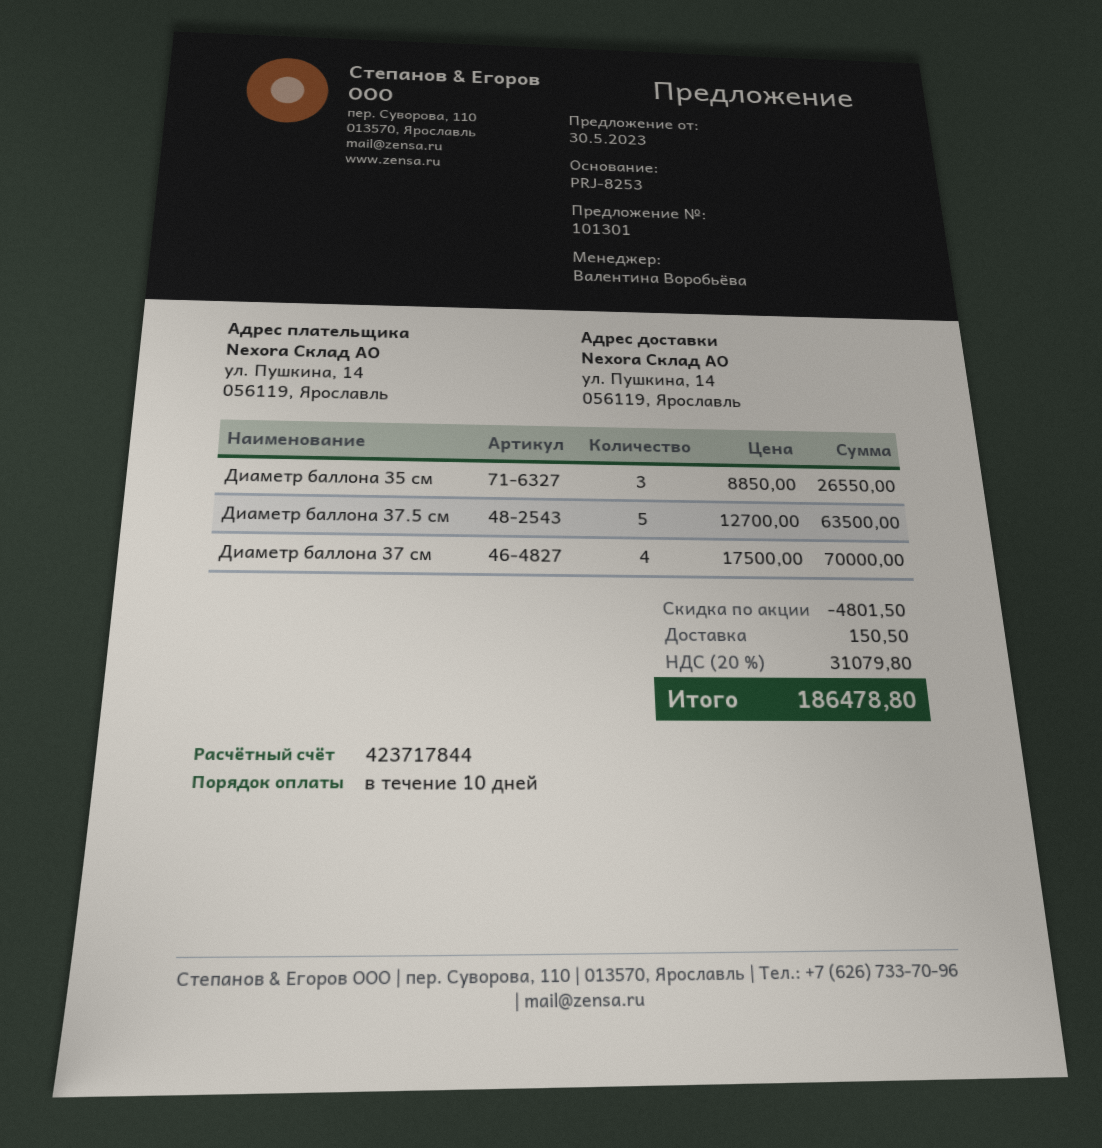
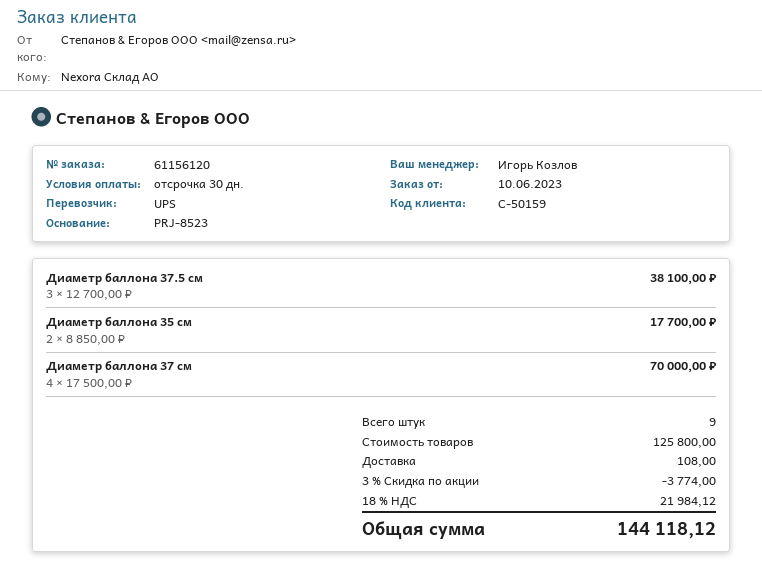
payment terms: 10 days -> 30 days
reference: PRJ-8253 -> PRJ-8523
sales rep: Валентина Воробьёва -> Игорь Козлов
Диаметр баллона 35 см: 3 x 8850.00 = 26550.00 -> 2 x 8850.00 = 17700.00
Диаметр баллона 37.5 см: 5 x 12700.00 = 63500.00 -> 3 x 12700.00 = 38100.00
discount: 4801.50 -> 3774.00
shipping: 150.50 -> 108.00
tax: 20% = 31079.80 -> 18% = 21984.12
total: 186478.80 -> 144118.12

